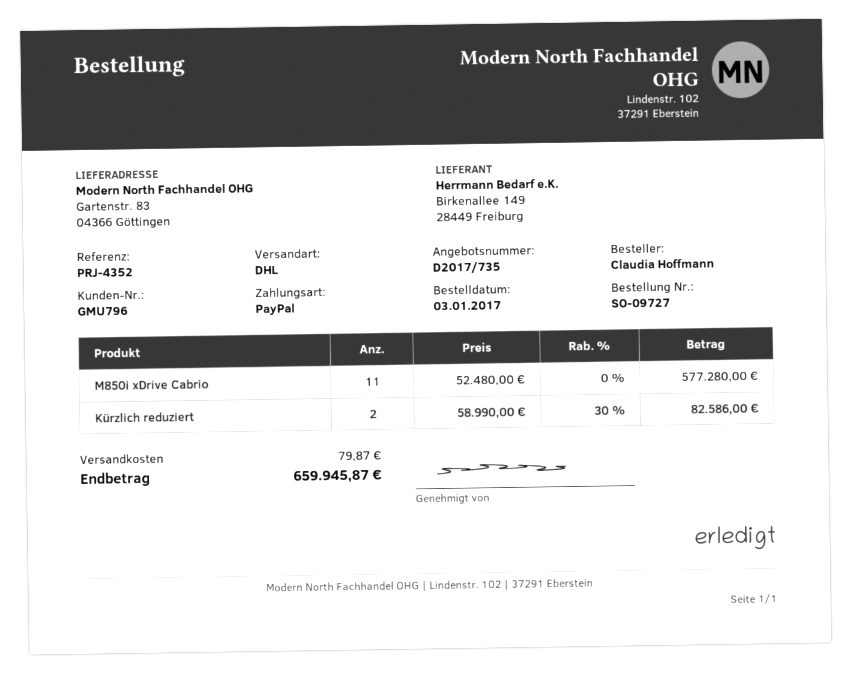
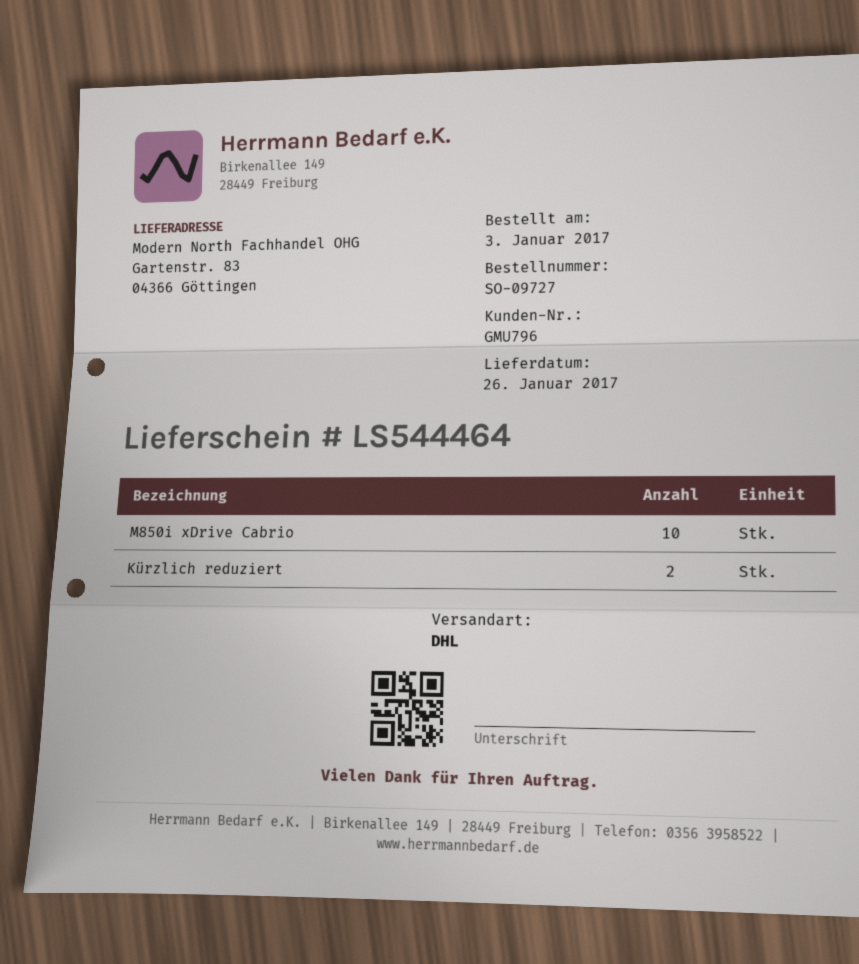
M850i xDrive Cabrio: 11 -> 10

